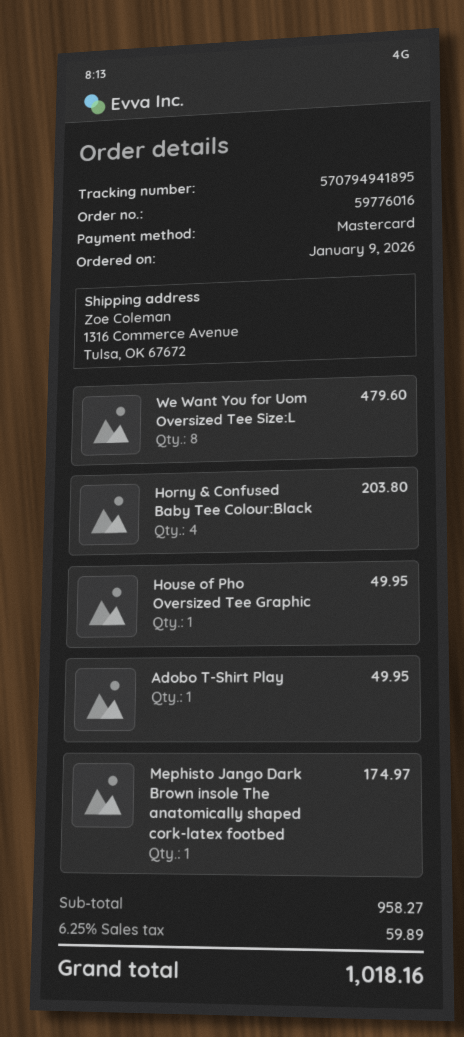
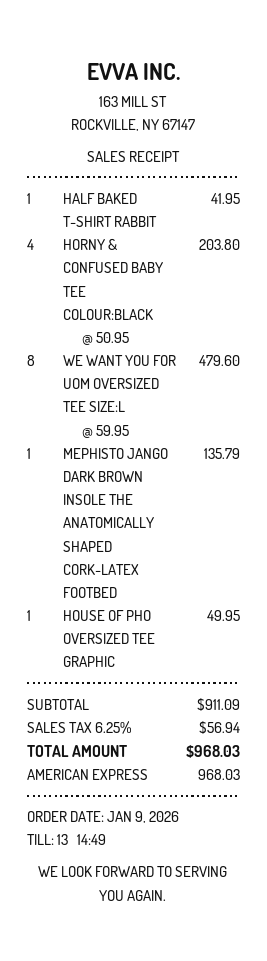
payment method: Mastercard -> American Express
Adobo T-Shirt Play: 1 for 49.95 -> none
Mephisto Jango Dark Brown insole The anatomically shaped cork-latex footbed: 1 for 174.97 -> 1 for 135.79
HALF BAKED T-SHIRT RABBIT: none -> 1 for 41.95
subtotal: 958.27 -> 911.09
tax: 6.25% = 59.89 -> 6.25% = 56.94
total: 1018.16 -> 968.03

